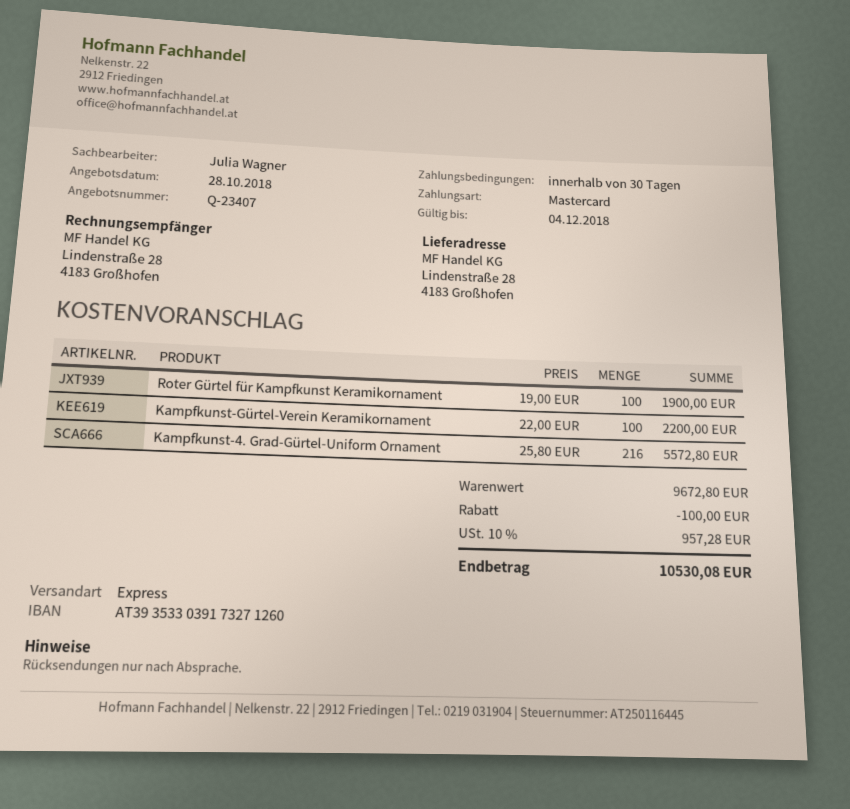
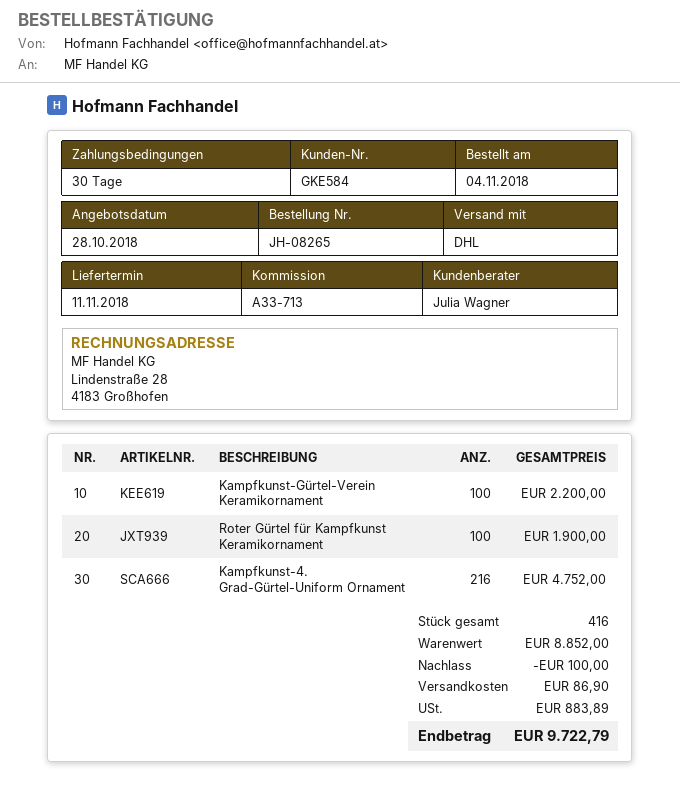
shipping method: express -> DHL
Kampfkunst-4. Grad-Gürtel-Uniform Ornament: 216 for 5572.80 -> 216 for 4752.00
subtotal: 9672.80 -> 8852.00
shipping: none -> 86.90
tax: 957.28 -> 883.89
total: 10530.08 -> 9722.79

